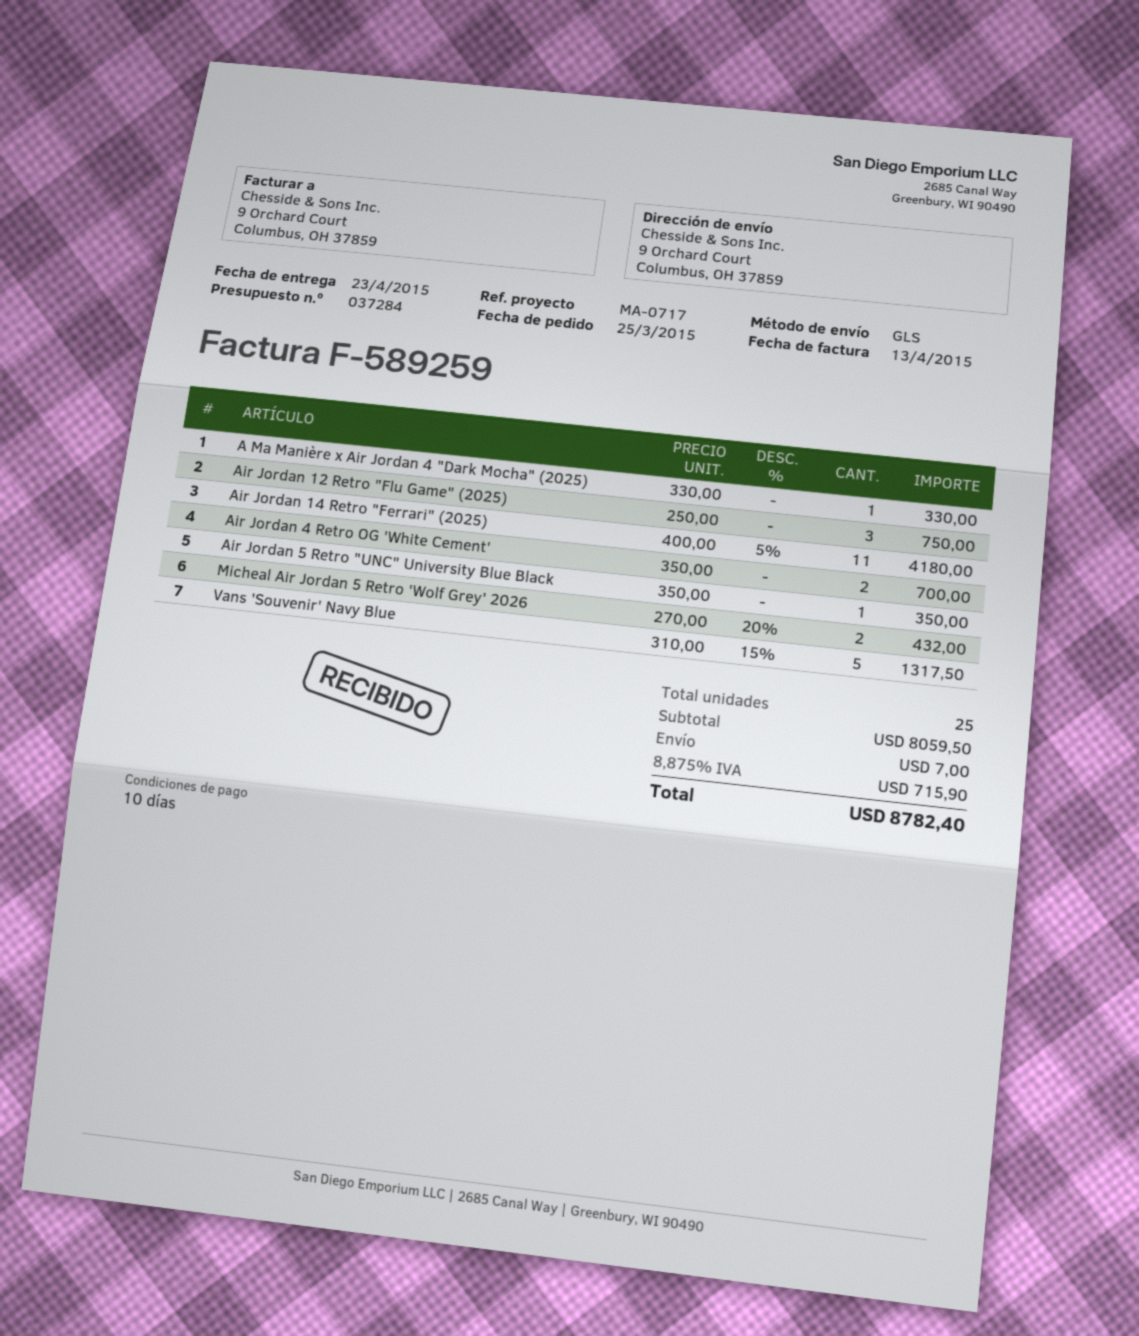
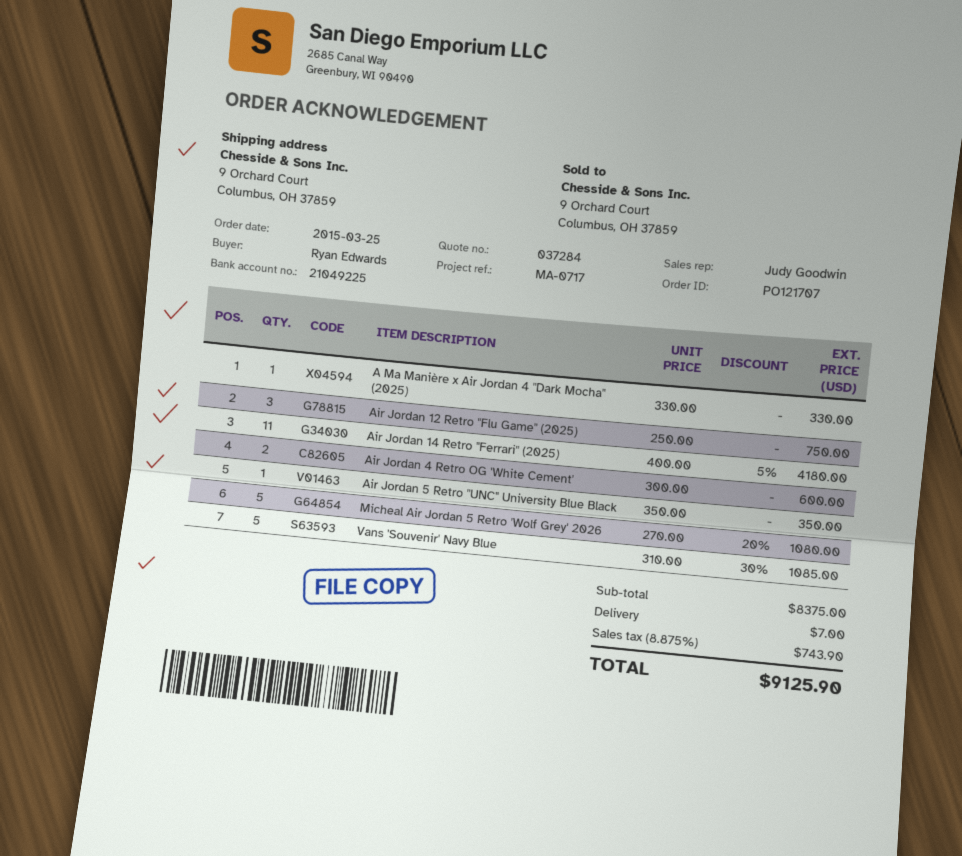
Air Jordan 4 Retro OG 'White Cement': 2 x 350.00 = 700.00 -> 2 x 300.00 = 600.00
Micheal Air Jordan 5 Retro 'Wolf Grey' 2026: 2 x 270.00 - 20% = 432.00 -> 5 x 270.00 - 20% = 1080.00
Vans 'Souvenir' Navy Blue: 5 x 310.00 - 15% = 1317.50 -> 5 x 310.00 - 30% = 1085.00
subtotal: 8059.50 -> 8375.00
tax: 8.875% = 715.90 -> 8.875% = 743.90
total: 8782.40 -> 9125.90

